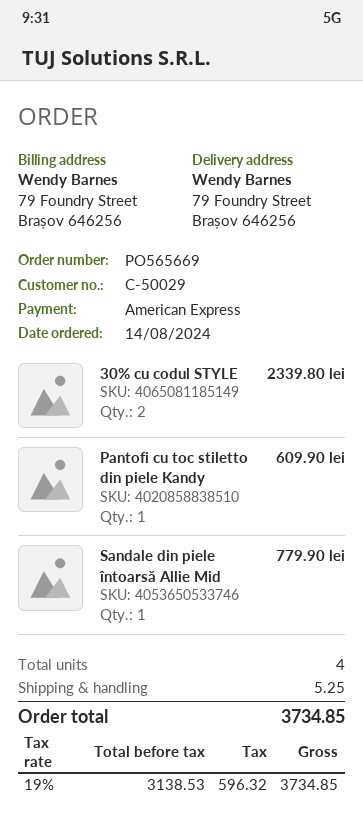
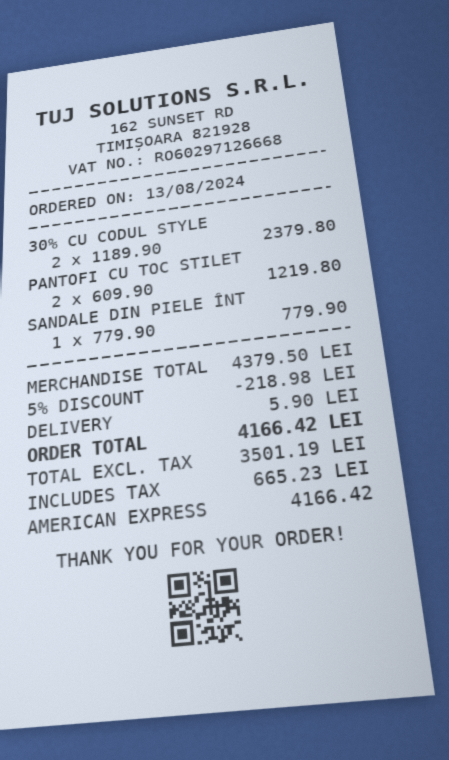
order date: 2024-08-14 -> 2024-08-13
30% cu codul STYLE: 2 for 2339.80 -> 2 for 2379.80
Pantofi cu toc stiletto din piele Kandy: 1 for 609.90 -> 2 for 1219.80
discount: none -> 5% = 218.98
shipping: 5.25 -> 5.90
net: 3138.53 -> 3501.19
tax: 596.32 -> 665.23
total: 3734.85 -> 4166.42

